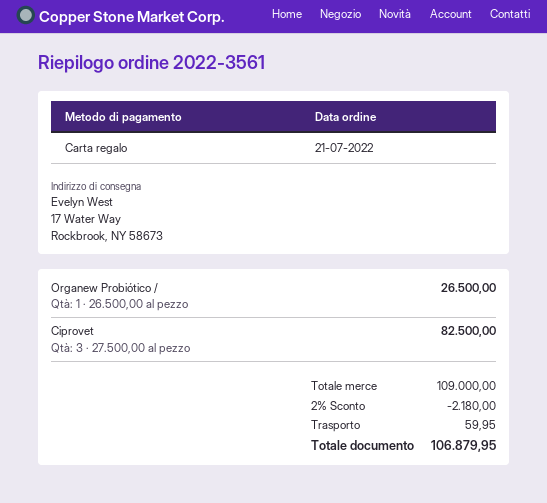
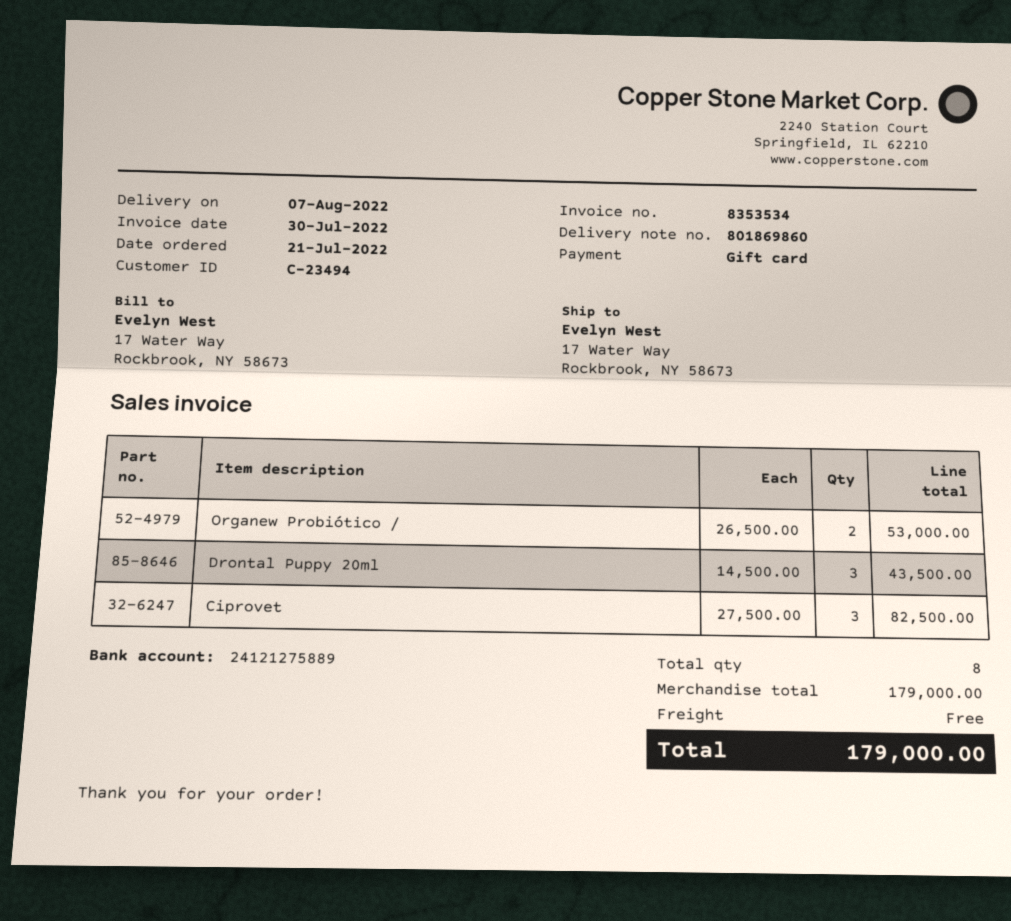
Organew Probiótico /: 1 x 26500.00 = 26500.00 -> 2 x 26500.00 = 53000.00
Drontal Puppy 20ml: none -> 3 x 14500.00 = 43500.00
subtotal: 109000.00 -> 179000.00
discount: 2% = 2180.00 -> none
shipping: 59.95 -> 0.00
total: 106879.95 -> 179000.00

